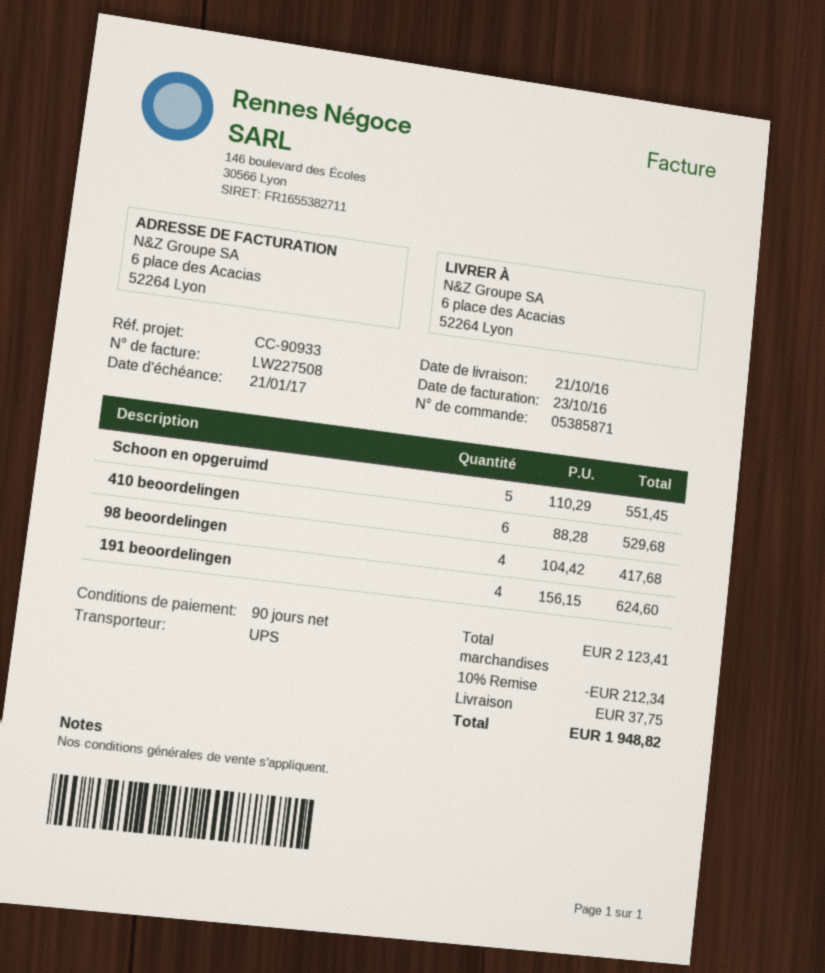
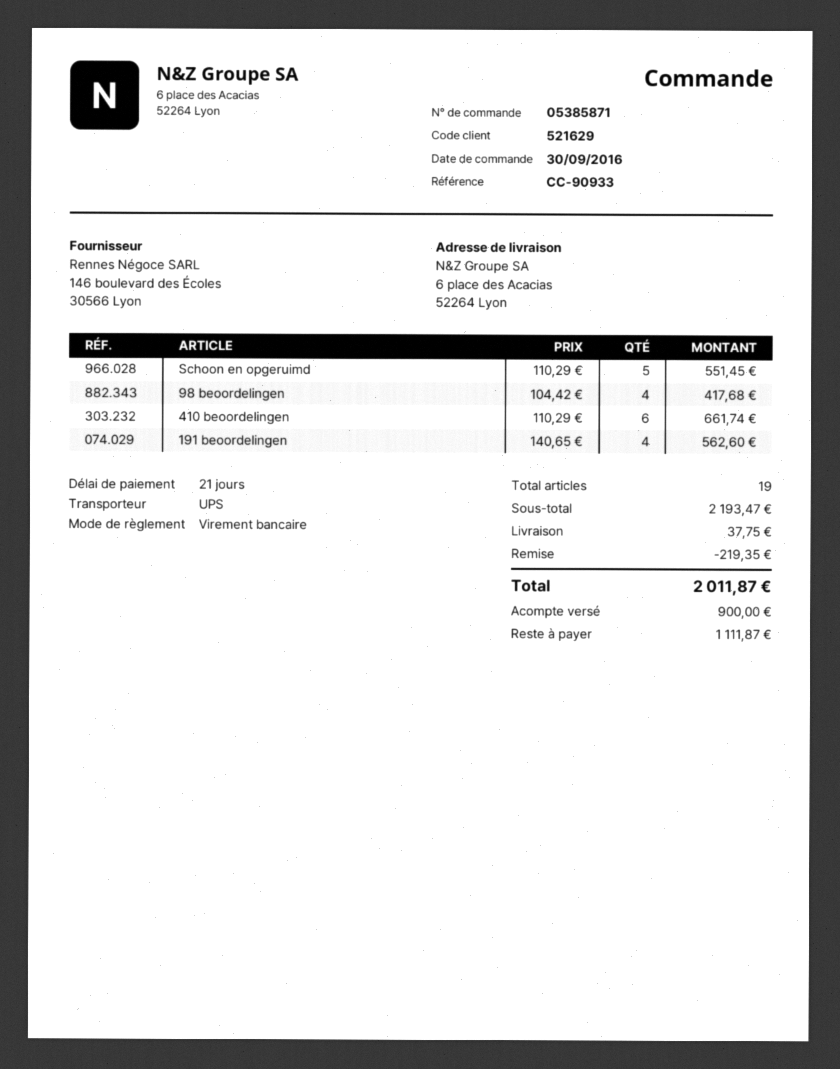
payment terms: 90 days -> 21 days
410 beoordelingen: 6 x 88.28 = 529.68 -> 6 x 110.29 = 661.74
191 beoordelingen: 4 x 156.15 = 624.60 -> 4 x 140.65 = 562.60
subtotal: 2123.41 -> 2193.47
discount: 212.34 -> 219.35
total: 1948.82 -> 2011.87

